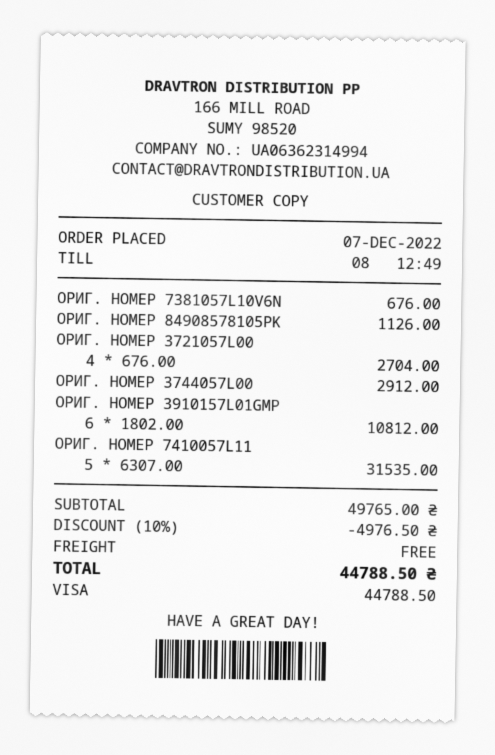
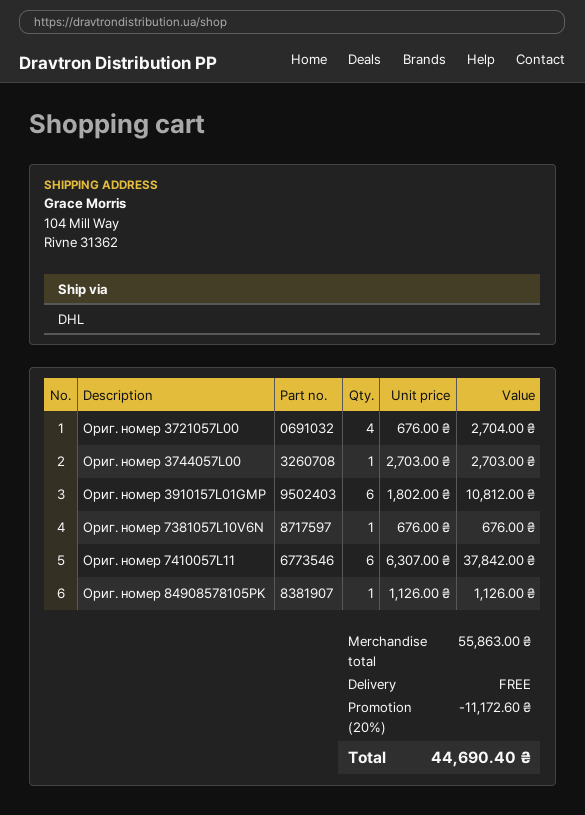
ОРИГ. НОМЕР 3744057L00: 1 x 2912.00 = 2912.00 -> 1 x 2703.00 = 2703.00
ОРИГ. НОМЕР 7410057L11: 5 x 6307.00 = 31535.00 -> 6 x 6307.00 = 37842.00
subtotal: 49765.00 -> 55863.00
discount: 10% = 4976.50 -> 20% = 11172.60
total: 44788.50 -> 44690.40

